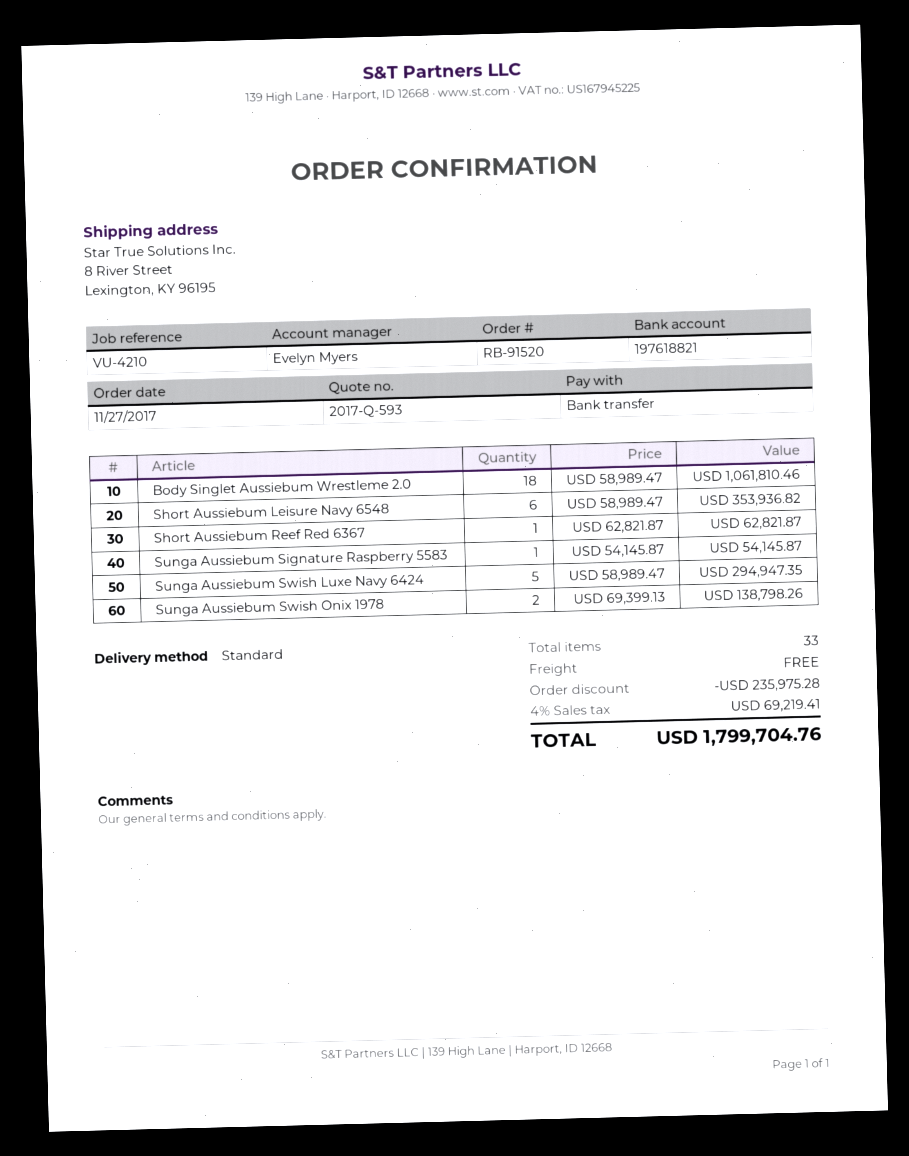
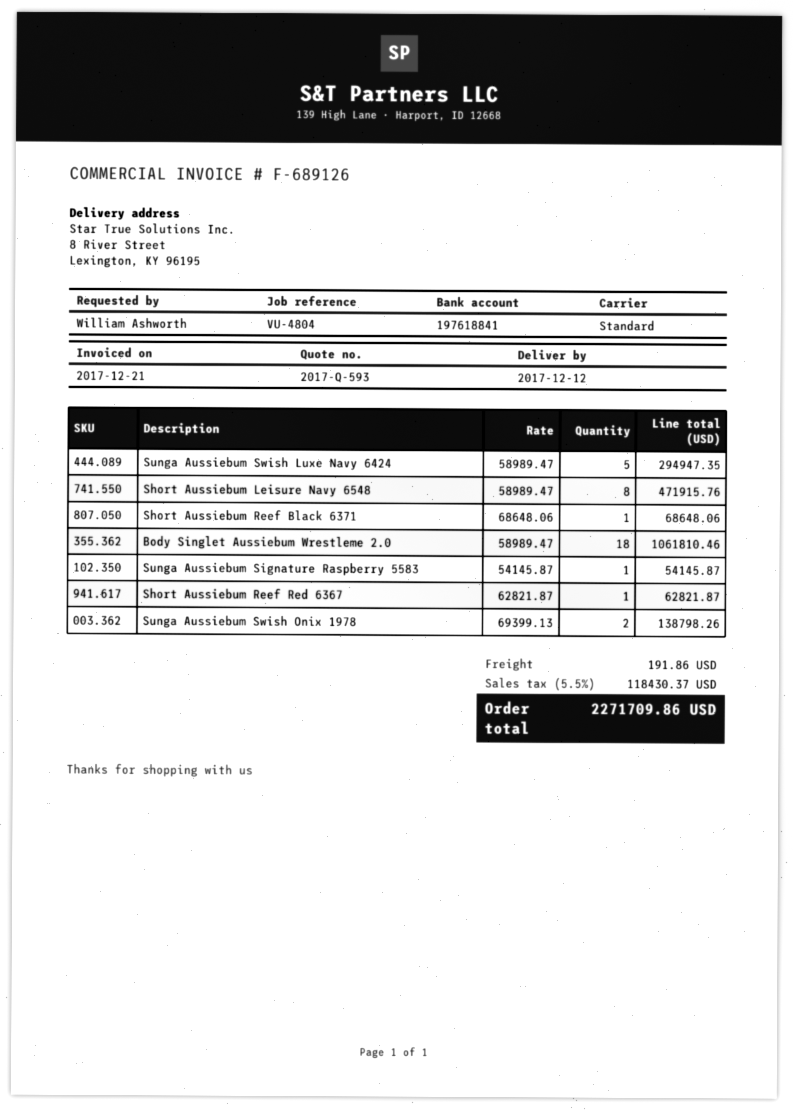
reference: VU-4210 -> VU-4804
bank account: 197618821 -> 197618841
Short Aussiebum Leisure Navy 6548: 6 x 58989.47 = 353936.82 -> 8 x 58989.47 = 471915.76
Short Aussiebum Reef Black 6371: none -> 1 x 68648.06 = 68648.06
discount: 235975.28 -> none
shipping: 0.00 -> 191.86
tax: 4% = 69219.41 -> 5.5% = 118430.37
total: 1799704.76 -> 2271709.86

